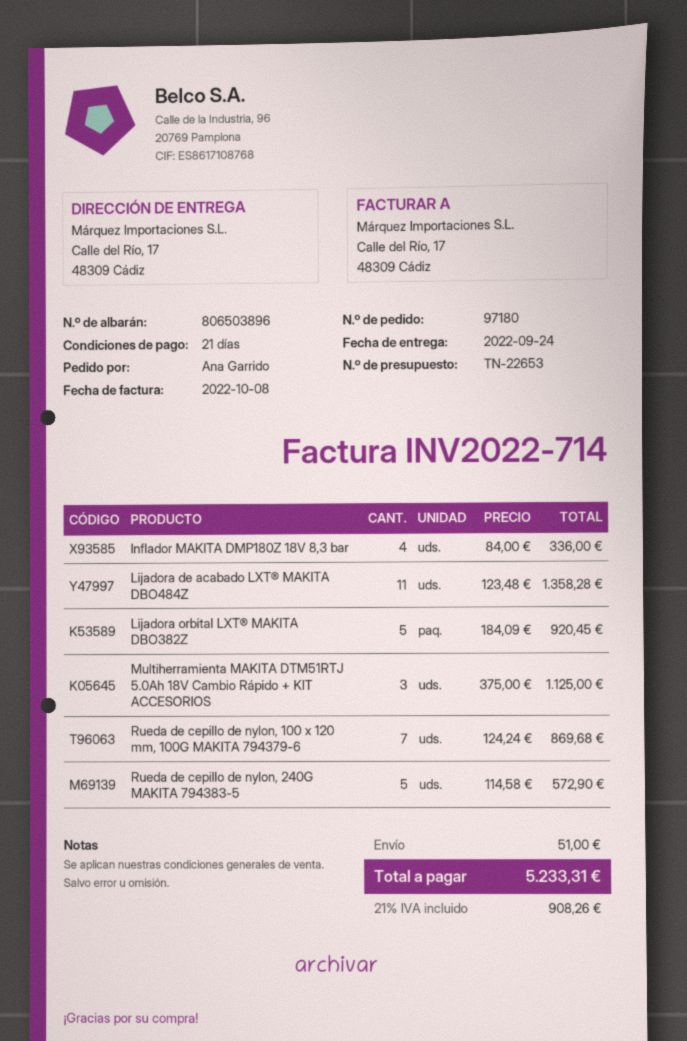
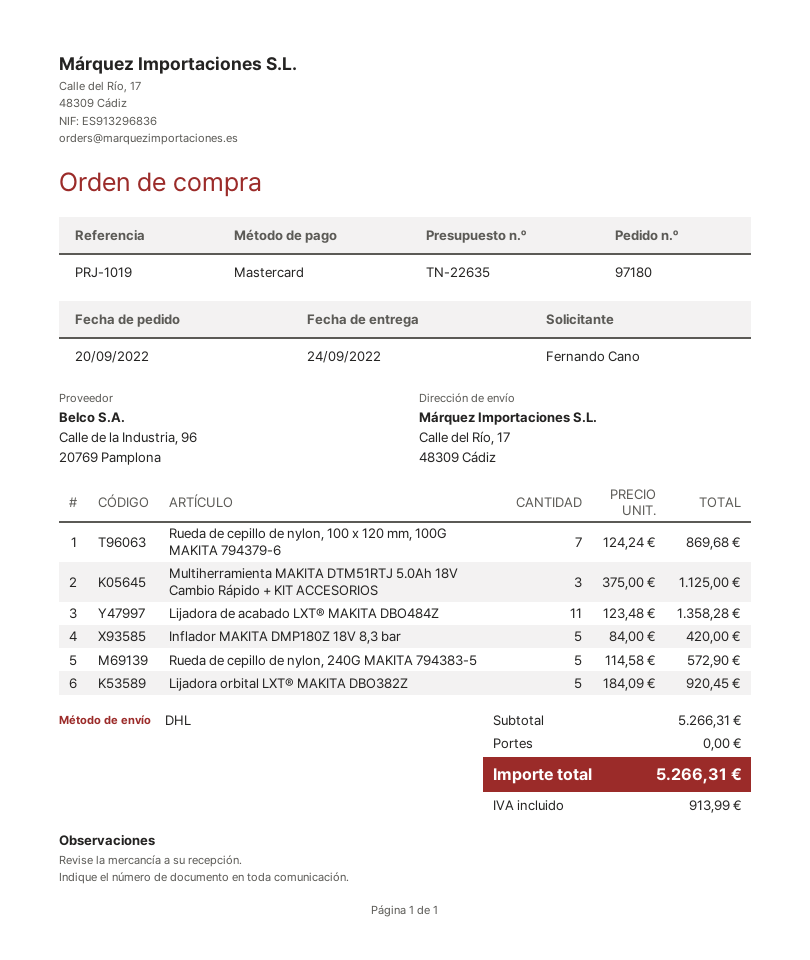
quote number: TN-22653 -> TN-22635
ordered by: Ana Garrido -> Fernando Cano
Inflador MAKITA DMP180Z 18V 8,3 bar: 4 x 84.00 = 336.00 -> 5 x 84.00 = 420.00
shipping: 51.00 -> 0.00
tax: 908.26 -> 913.99
total: 5233.31 -> 5266.31

